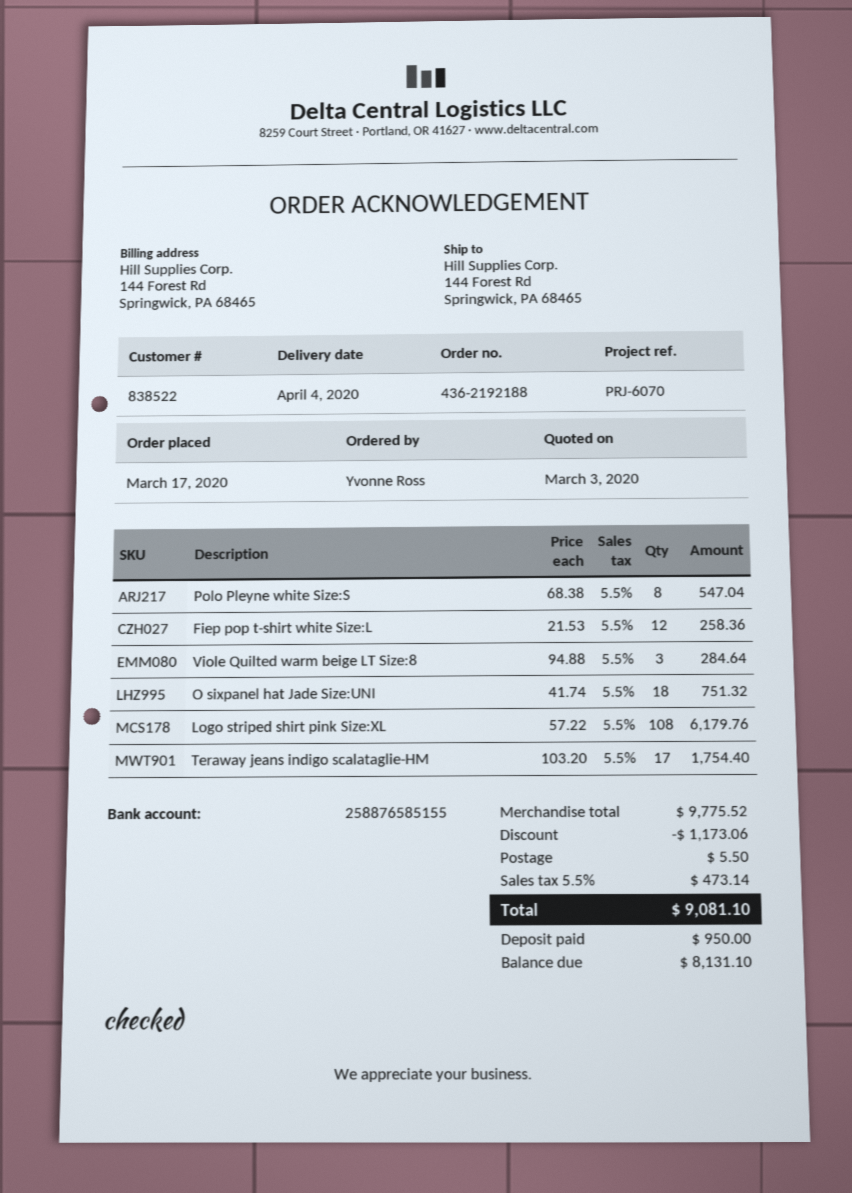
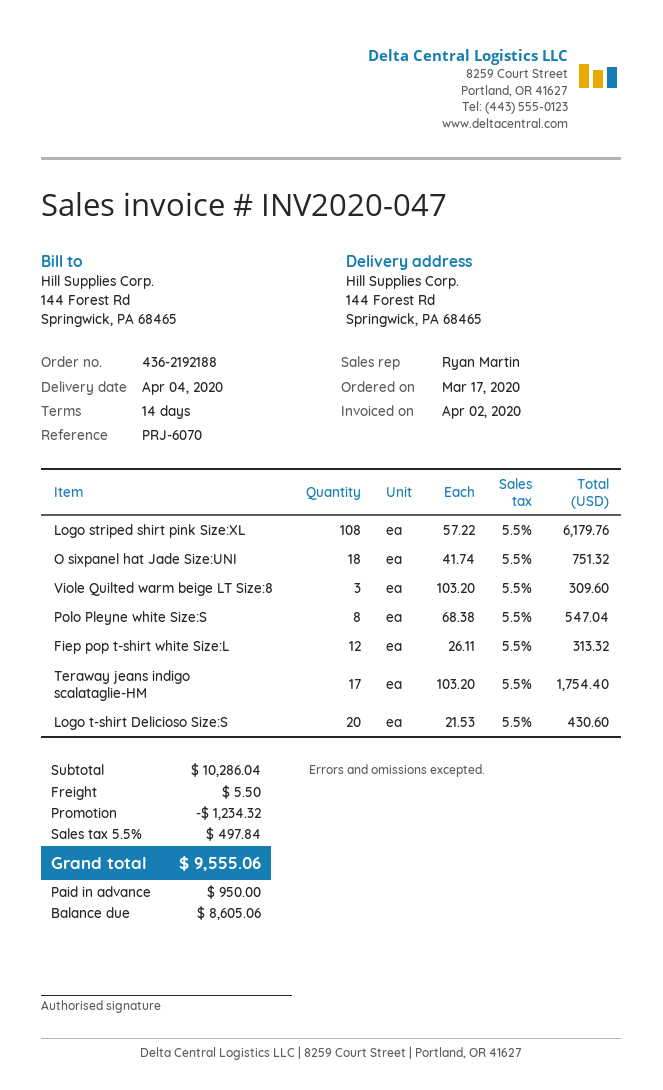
Fiep pop t-shirt white Size:L: 12 x 21.53 = 258.36 -> 12 x 26.11 = 313.32
Viole Quilted warm beige LT Size:8: 3 x 94.88 = 284.64 -> 3 x 103.20 = 309.60
Logo t-shirt Delicioso Size:S: none -> 20 x 21.53 = 430.60
subtotal: 9775.52 -> 10286.04
discount: 1173.06 -> 1234.32
tax: 5.5% = 473.14 -> 5.5% = 497.84
total: 9081.10 -> 9555.06
balance: 8131.10 -> 8605.06

